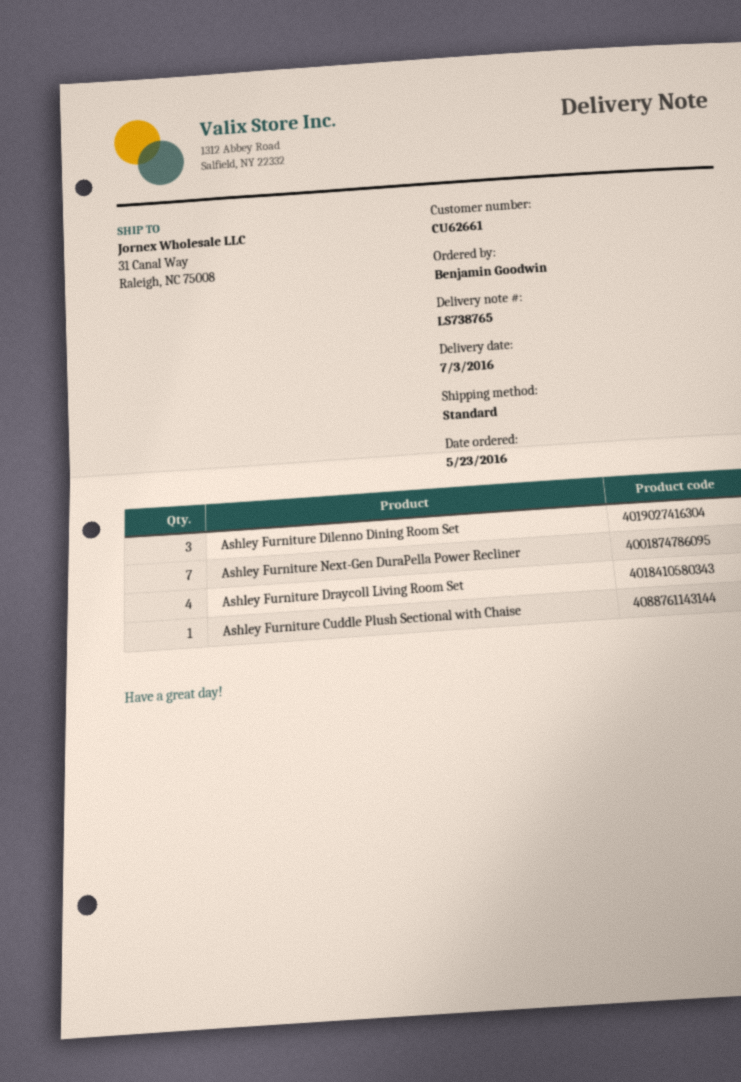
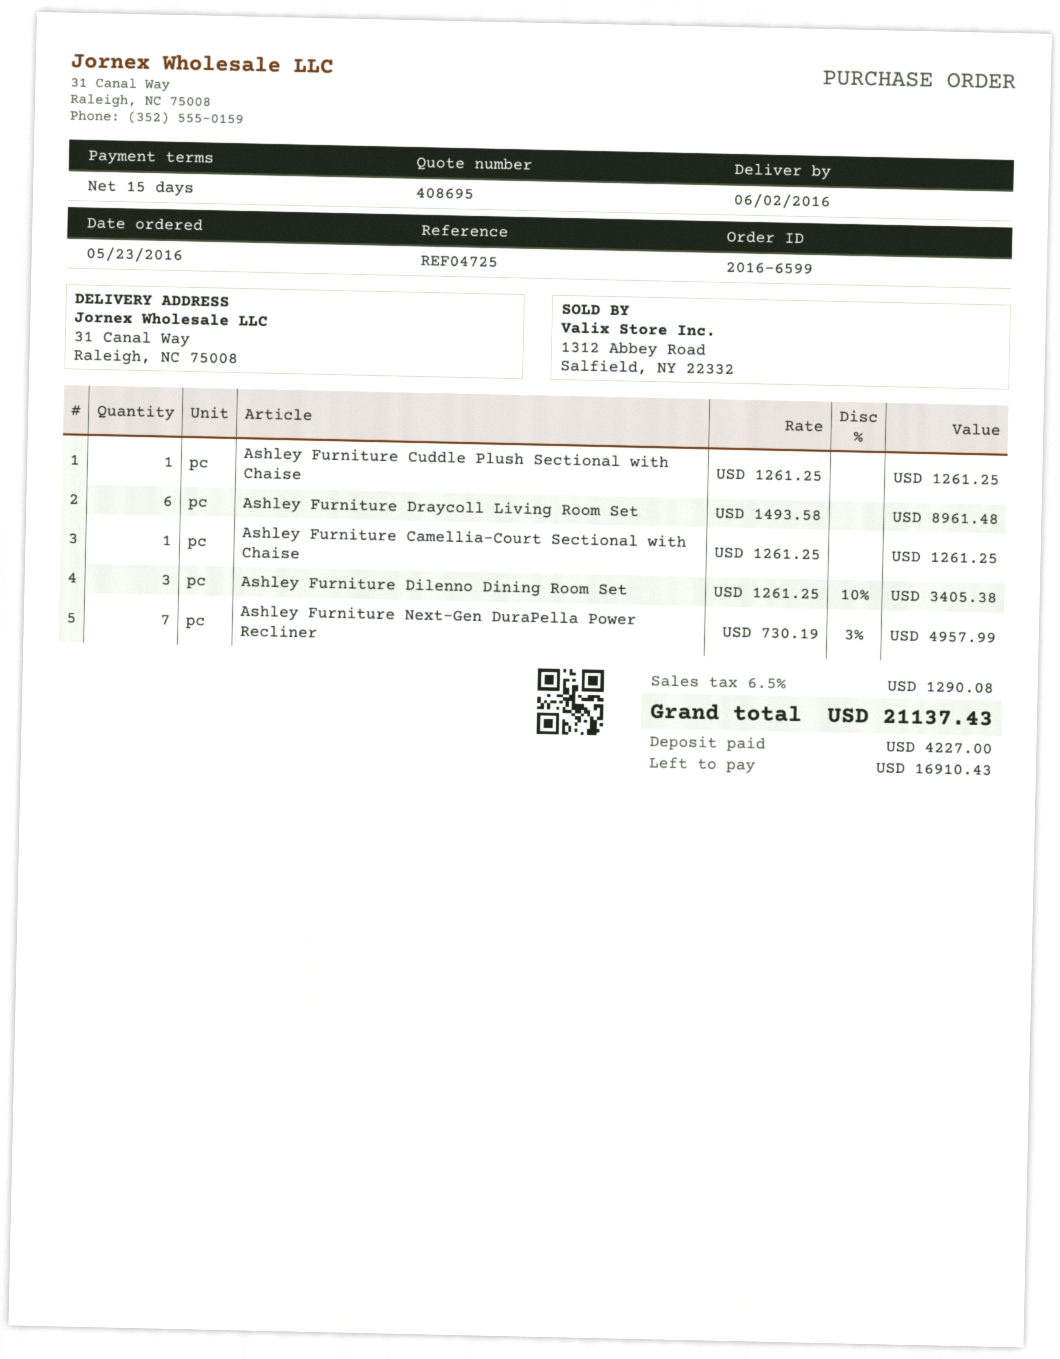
delivery date: 2016-07-03 -> 2016-06-02
Ashley Furniture Draycoll Living Room Set: 4 -> 6
Ashley Furniture Camellia-Court Sectional with Chaise: none -> 1

